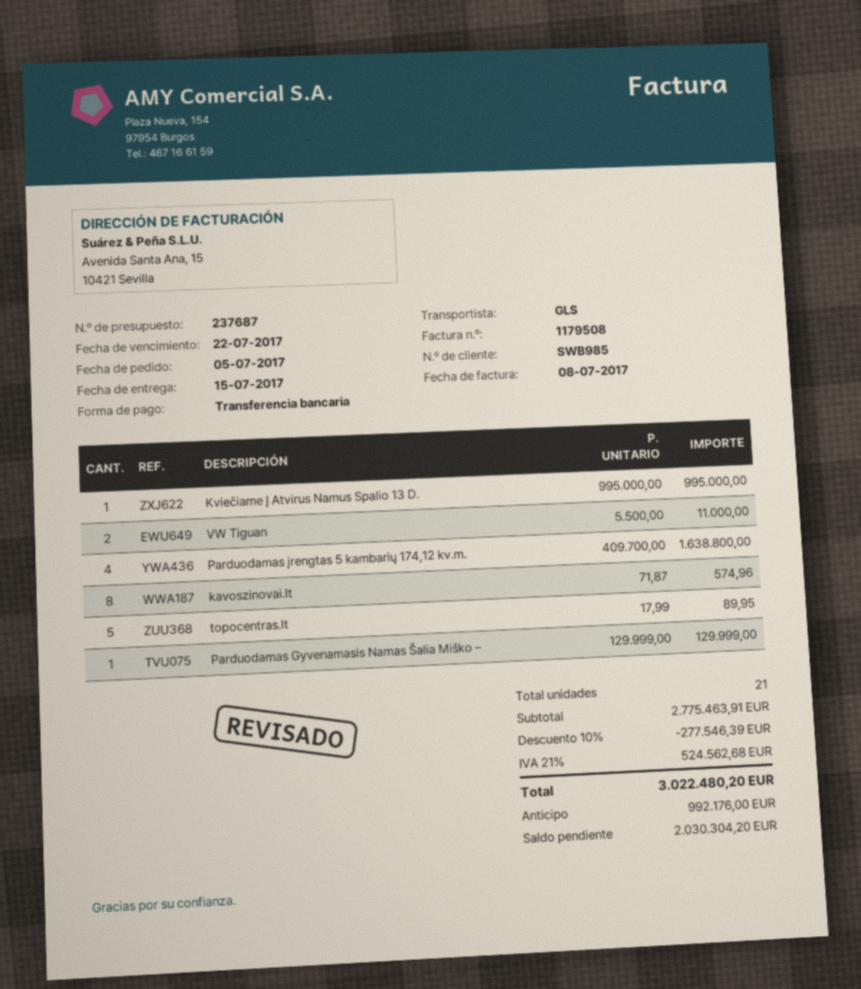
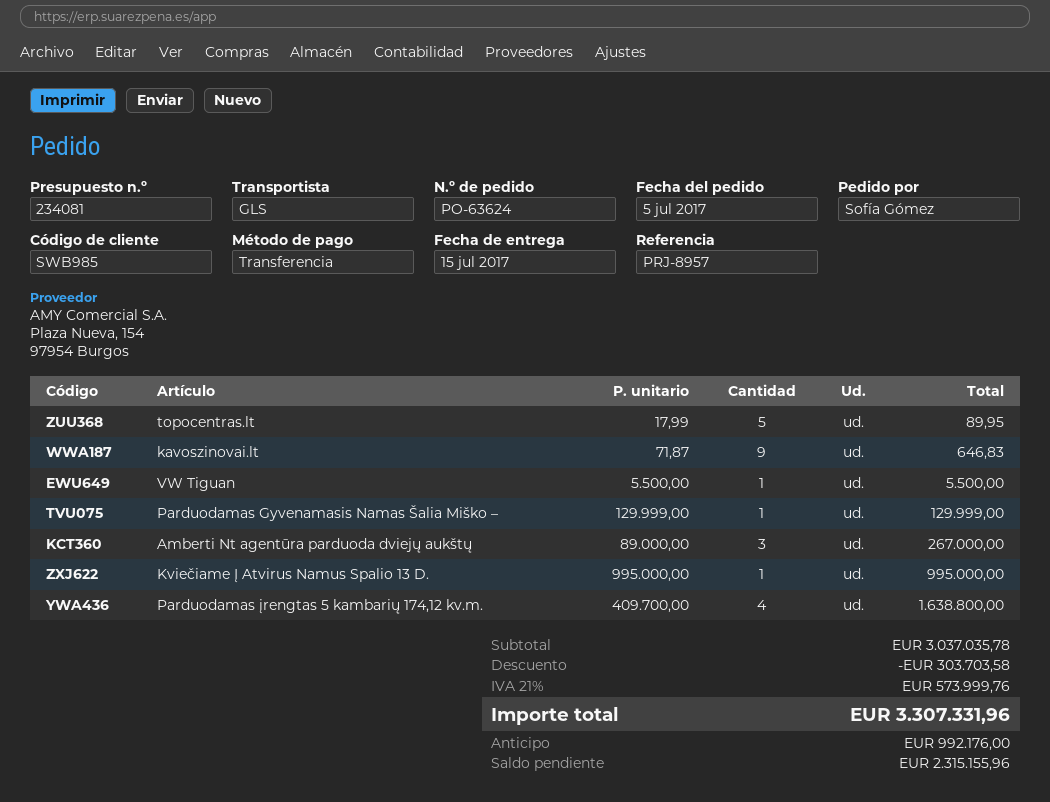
quote number: 237687 -> 234081
VW Tiguan: 2 x 5500.00 = 11000.00 -> 1 x 5500.00 = 5500.00
kavoszinovai.lt: 8 x 71.87 = 574.96 -> 9 x 71.87 = 646.83
Amberti Nt agentūra parduoda dviejų aukštų: none -> 3 x 89000.00 = 267000.00
subtotal: 2775463.91 -> 3037035.78
discount: 277546.39 -> 303703.58
tax: 21% = 524562.68 -> 21% = 573999.76
total: 3022480.20 -> 3307331.96
balance: 2030304.20 -> 2315155.96

